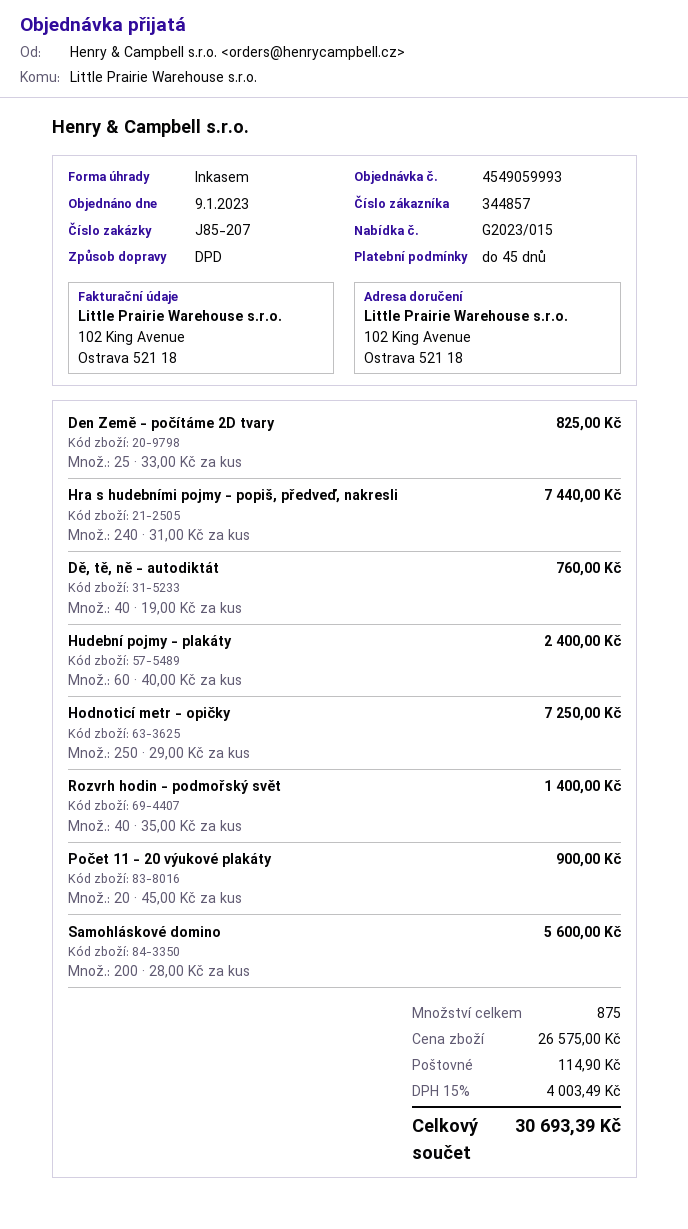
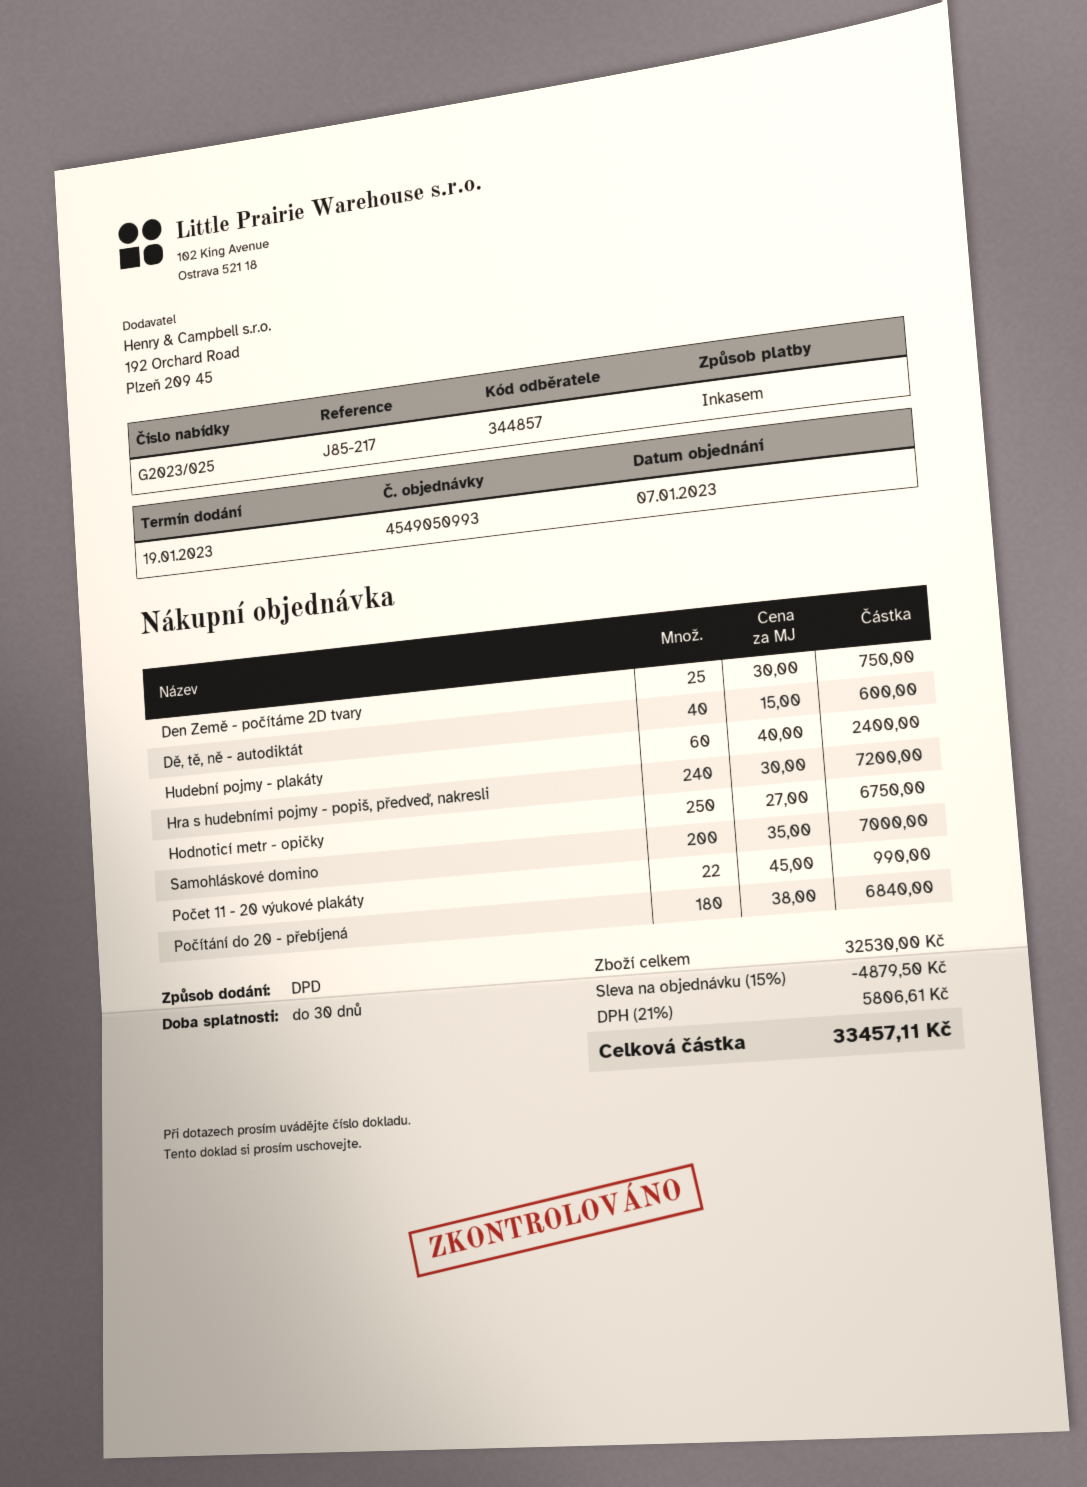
quote number: G2023/015 -> G2023/025
order number: 4549059993 -> 4549050993
order date: 2023-01-09 -> 2023-01-07
payment terms: 45 days -> 30 days
reference: J85-207 -> J85-217
Den Země - počítáme 2D tvary: 25 x 33.00 = 825.00 -> 25 x 30.00 = 750.00
Hra s hudebními pojmy - popiš, předveď, nakresli: 240 x 31.00 = 7440.00 -> 240 x 30.00 = 7200.00
Dě, tě, ně - autodiktát: 40 x 19.00 = 760.00 -> 40 x 15.00 = 600.00
Hodnoticí metr - opičky: 250 x 29.00 = 7250.00 -> 250 x 27.00 = 6750.00
Rozvrh hodin - podmořský svět: 40 x 35.00 = 1400.00 -> none
Počet 11 - 20 výukové plakáty: 20 x 45.00 = 900.00 -> 22 x 45.00 = 990.00
Samohláskové domino: 200 x 28.00 = 5600.00 -> 200 x 35.00 = 7000.00
Počítání do 20 - přebíjená: none -> 180 x 38.00 = 6840.00
subtotal: 26575.00 -> 32530.00
discount: none -> 15% = 4879.50
shipping: 114.90 -> none
tax: 15% = 4003.49 -> 21% = 5806.61
total: 30693.39 -> 33457.11

